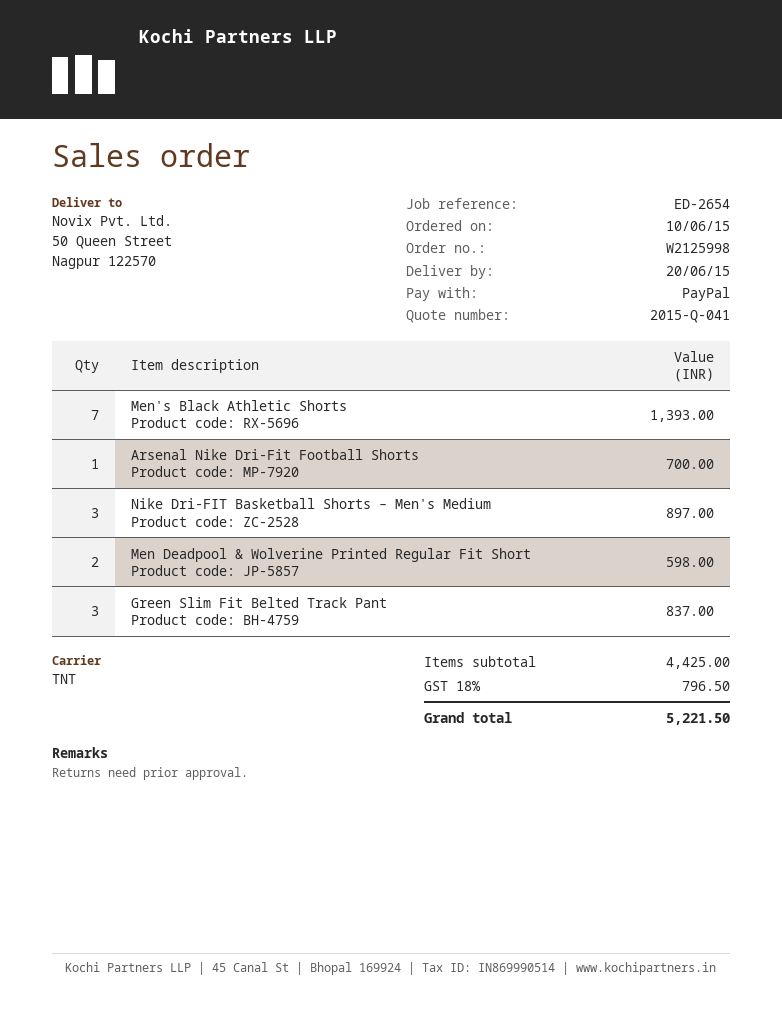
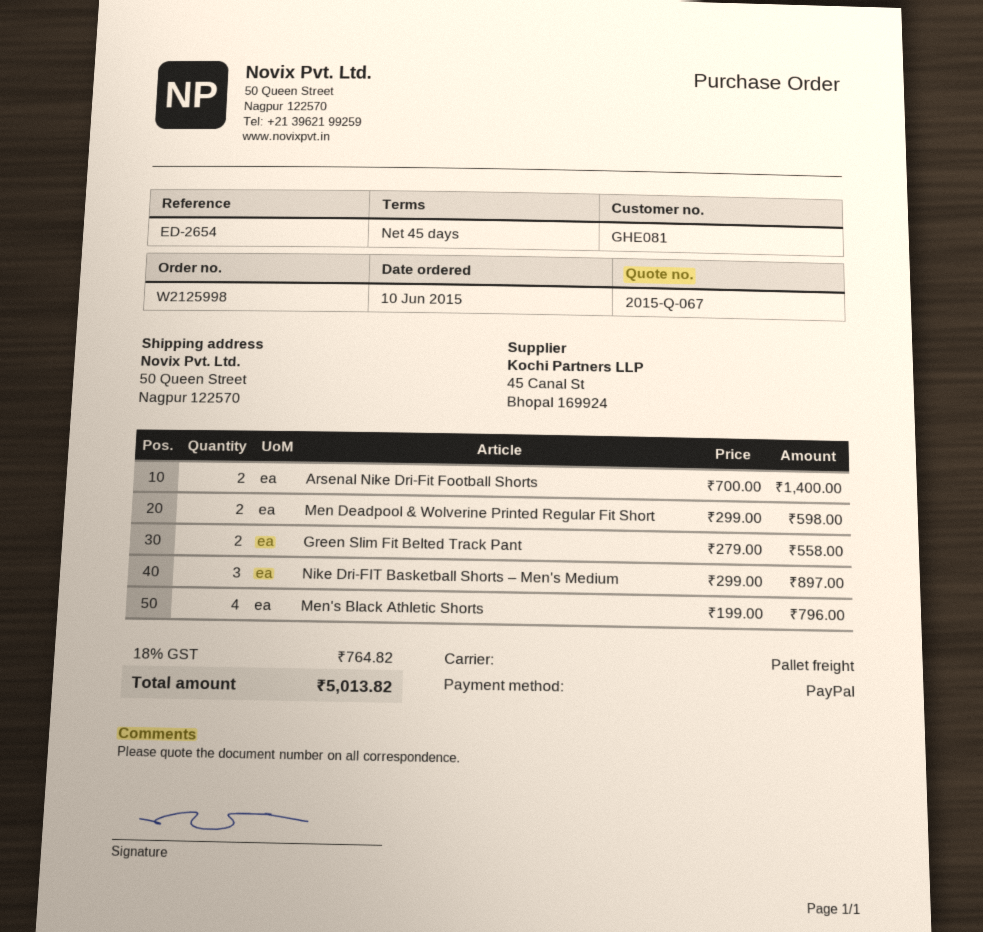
quote number: 2015-Q-041 -> 2015-Q-067
shipping method: TNT -> pallet freight
Men's Black Athletic Shorts: 7 for 1393.00 -> 4 for 796.00
Arsenal Nike Dri-Fit Football Shorts: 1 for 700.00 -> 2 for 1400.00
Green Slim Fit Belted Track Pant: 3 for 837.00 -> 2 for 558.00
tax: 18% = 796.50 -> 18% = 764.82
total: 5221.50 -> 5013.82

